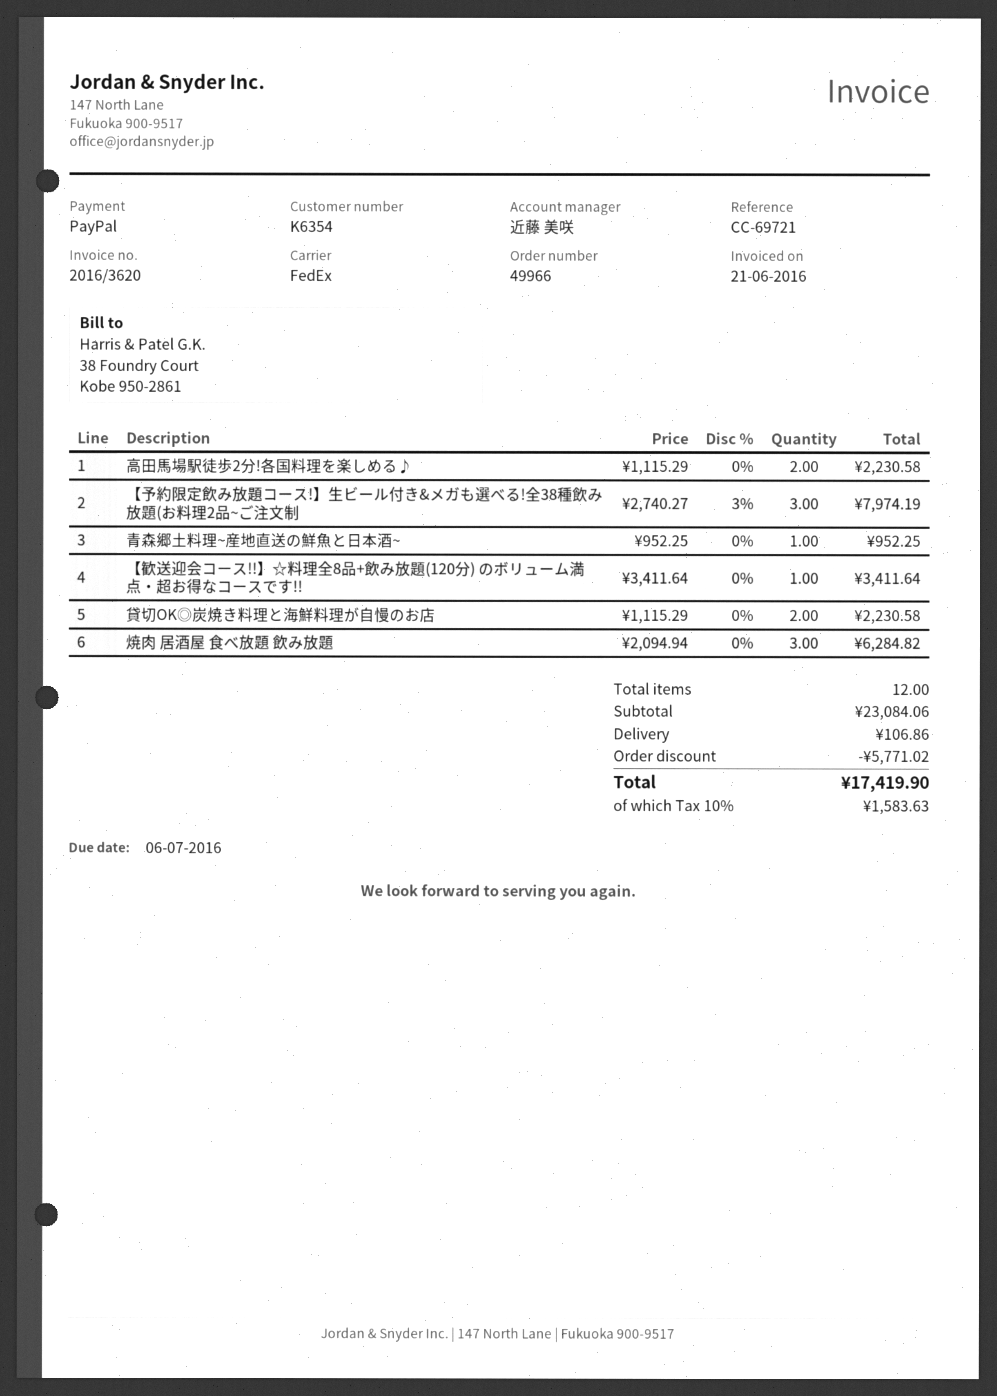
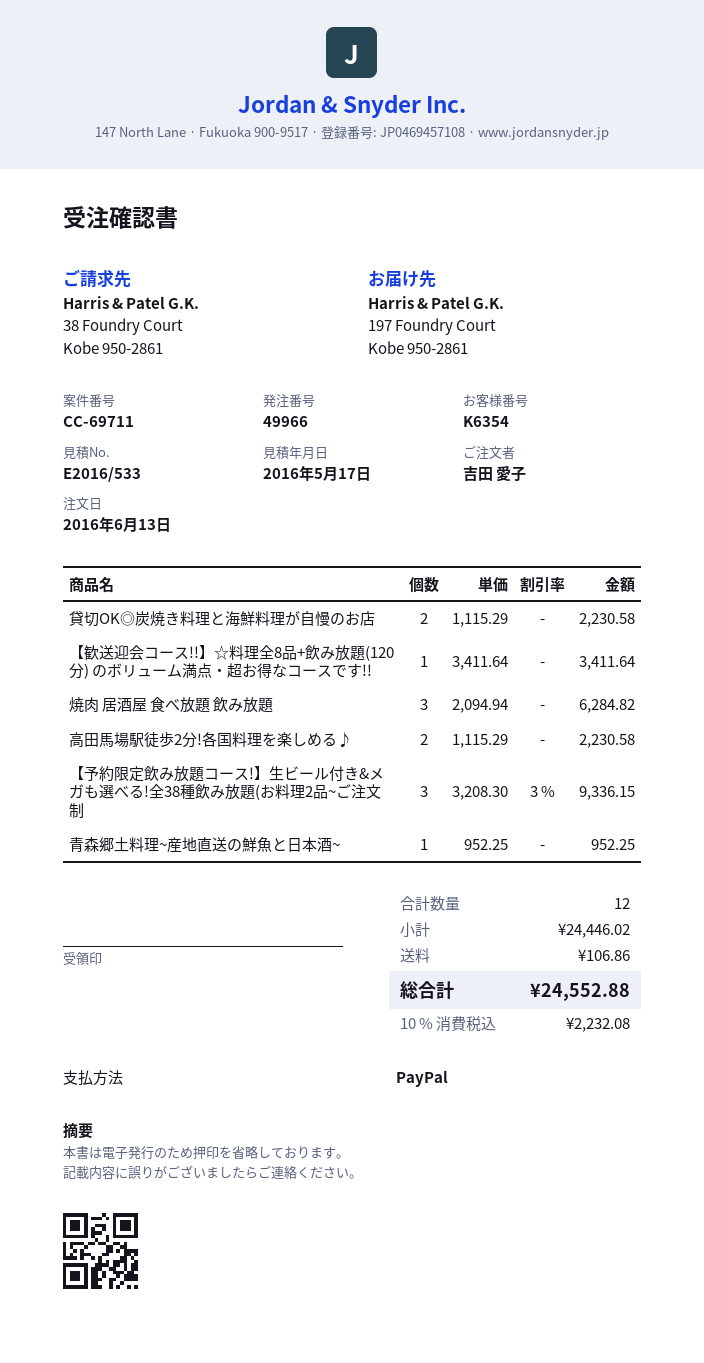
reference: CC-69721 -> CC-69711
【予約限定飲み放題コース!】生ビール付き&メガも選べる!全38種飲み放題(お料理2品~ご注文制: 3 x 2740.27 - 3% = 7974.19 -> 3 x 3208.30 - 3% = 9336.15
subtotal: 23084.06 -> 24446.02
discount: 5771.02 -> none
tax: 10% = 1583.63 -> 10% = 2232.08
total: 17419.90 -> 24552.88

